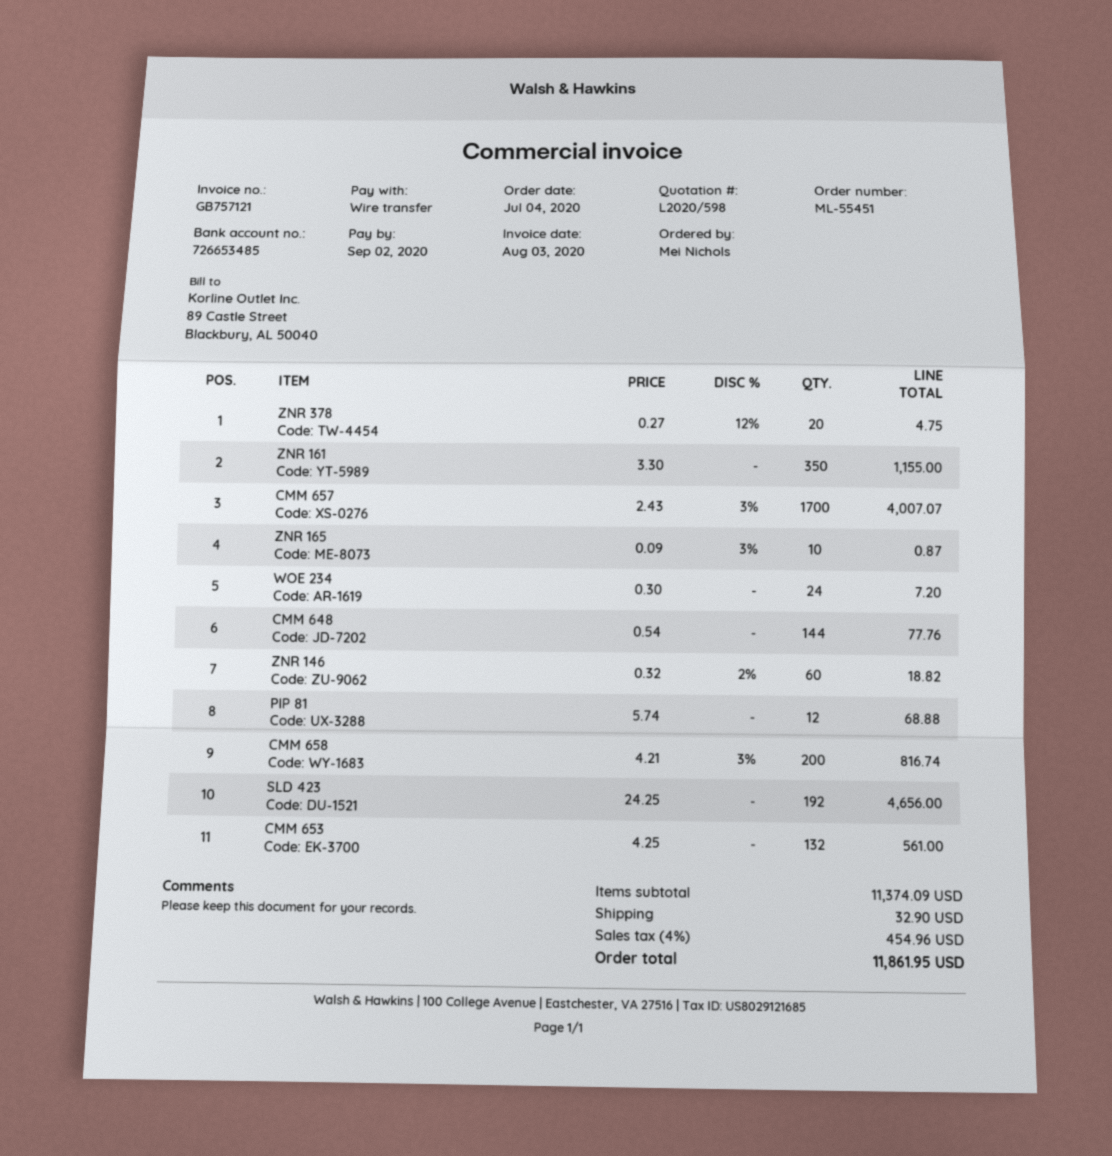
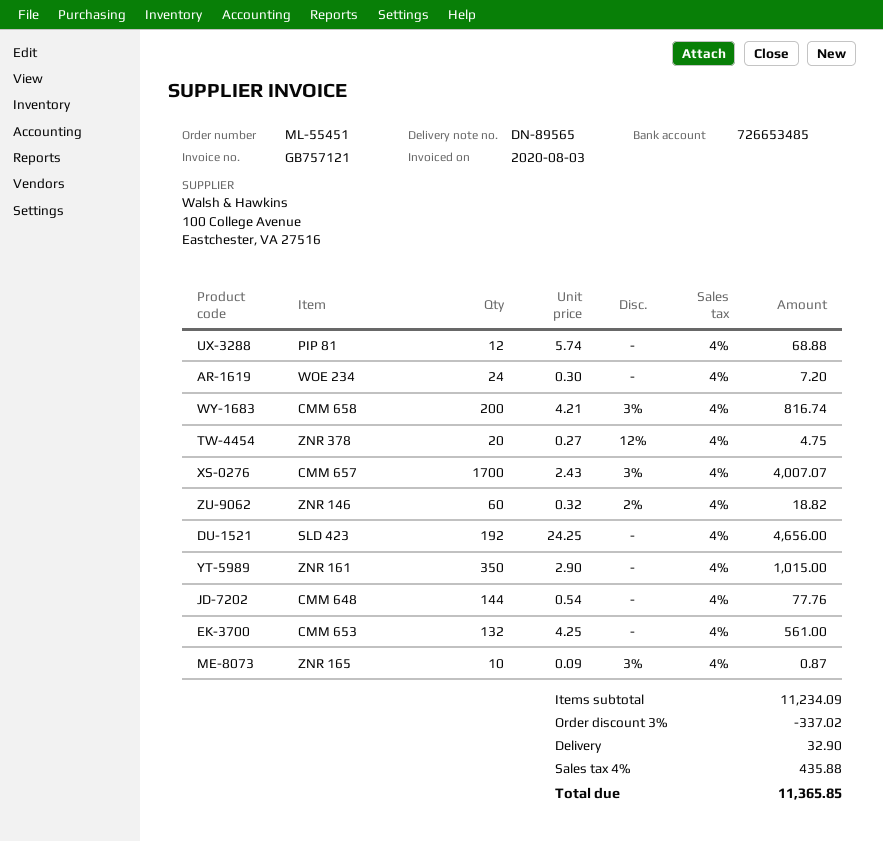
ZNR 161: 350 x 3.30 = 1155.00 -> 350 x 2.90 = 1015.00
subtotal: 11374.09 -> 11234.09
discount: none -> 3% = 337.02
tax: 4% = 454.96 -> 4% = 435.88
total: 11861.95 -> 11365.85

